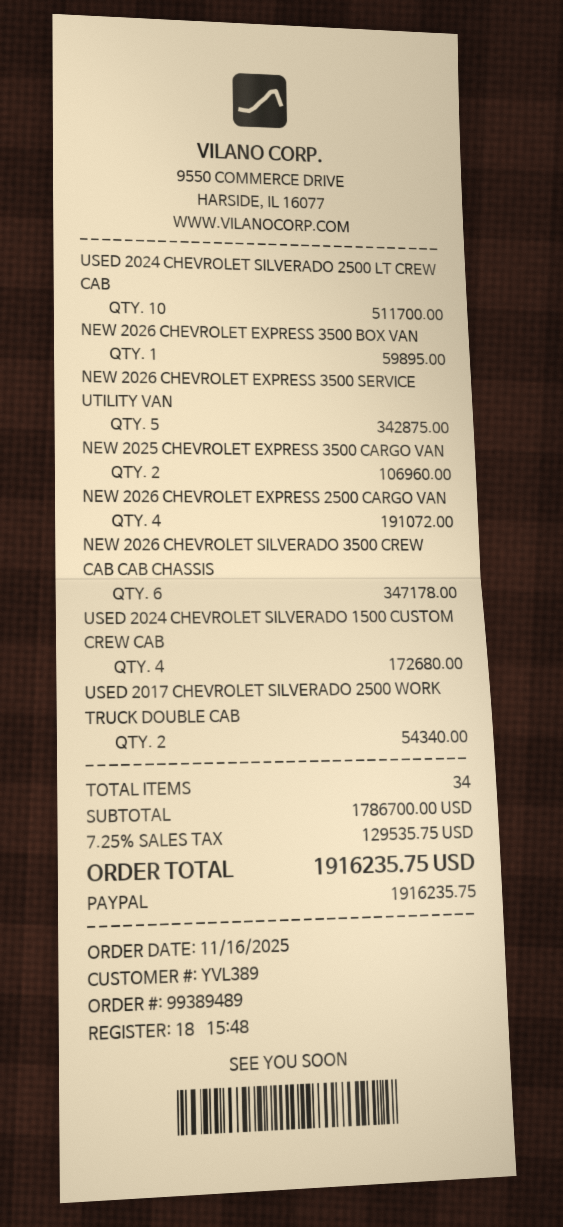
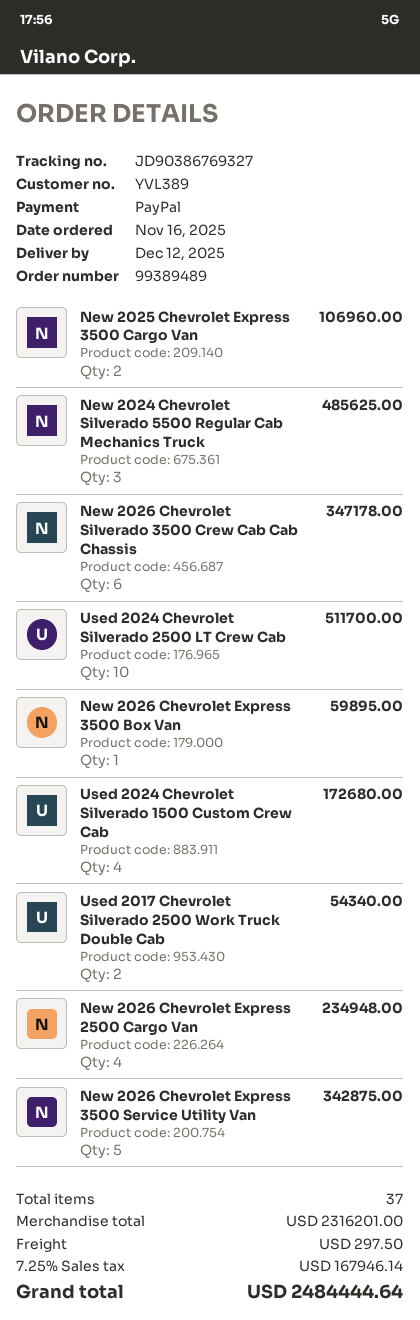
NEW 2026 CHEVROLET EXPRESS 2500 CARGO VAN: 4 for 191072.00 -> 4 for 234948.00
New 2024 Chevrolet Silverado 5500 Regular Cab Mechanics Truck: none -> 3 for 485625.00
total quantity: 34 -> 37
subtotal: 1786700.00 -> 2316201.00
shipping: none -> 297.50
tax: 7.25% = 129535.75 -> 7.25% = 167946.14
total: 1916235.75 -> 2484444.64

